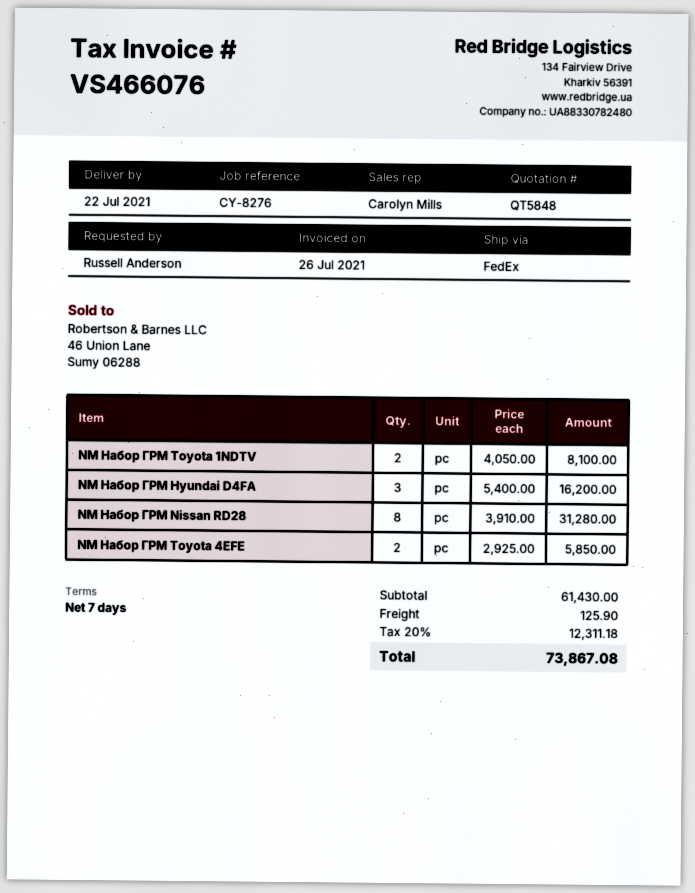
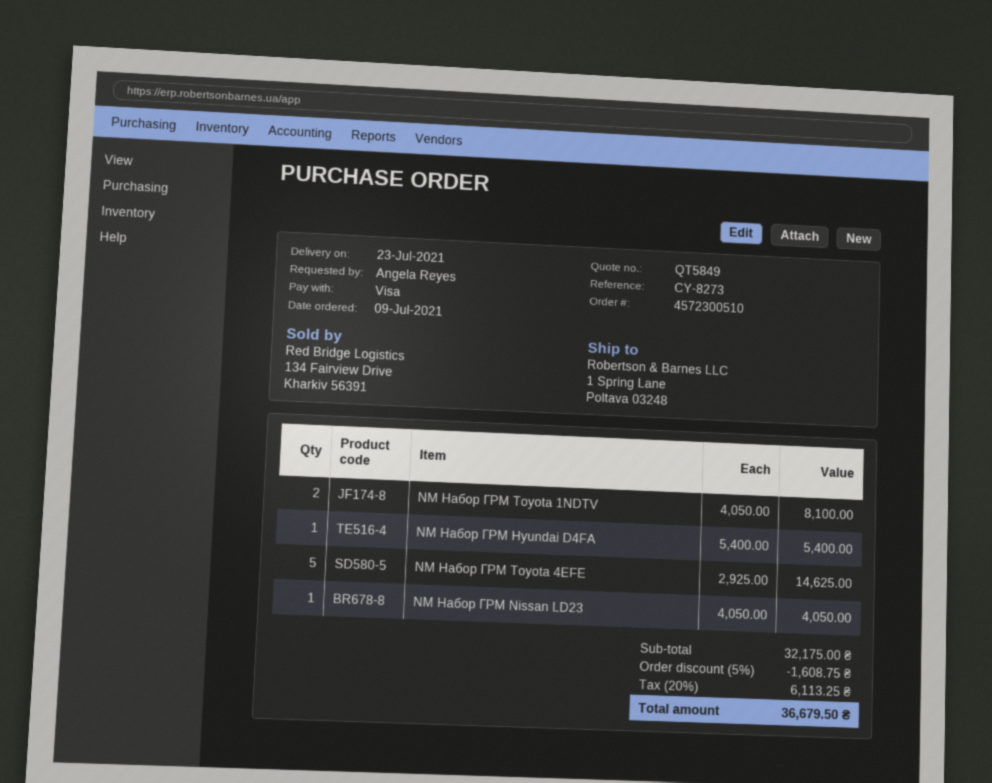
quote number: QT5848 -> QT5849
delivery date: 2021-07-22 -> 2021-07-23
reference: CY-8276 -> CY-8273
ordered by: Russell Anderson -> Angela Reyes
NM Набор ГРМ Hyundai D4FA: 3 x 5400.00 = 16200.00 -> 1 x 5400.00 = 5400.00
NM Набор ГРМ Nissan RD28: 8 x 3910.00 = 31280.00 -> none
NM Набор ГРМ Toyota 4EFE: 2 x 2925.00 = 5850.00 -> 5 x 2925.00 = 14625.00
NM Набор ГРМ Nissan LD23: none -> 1 x 4050.00 = 4050.00
subtotal: 61430.00 -> 32175.00
discount: none -> 5% = 1608.75
shipping: 125.90 -> none
tax: 20% = 12311.18 -> 20% = 6113.25
total: 73867.08 -> 36679.50

